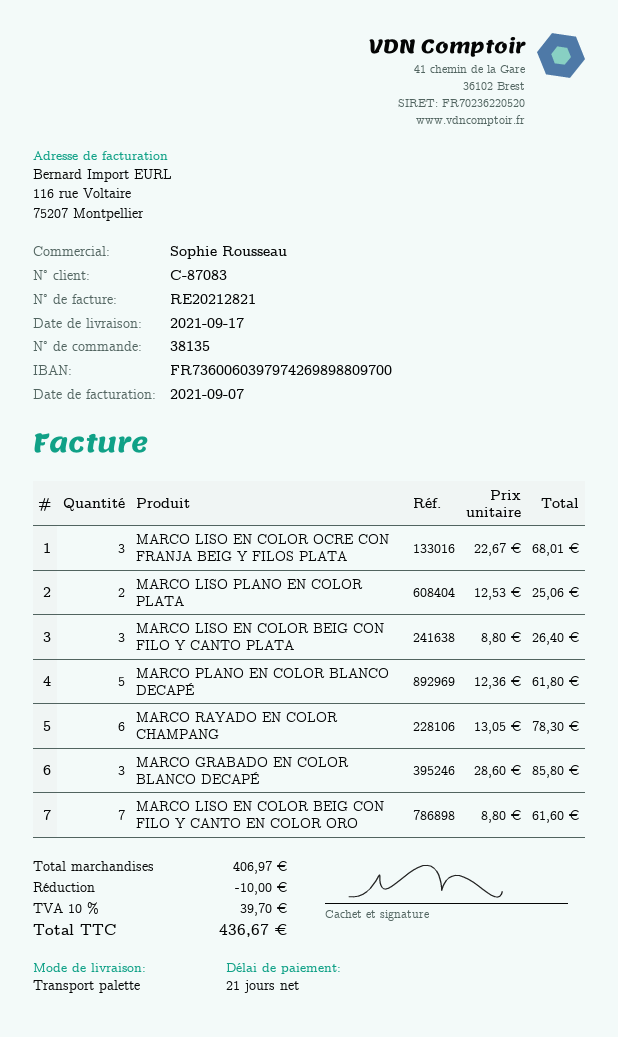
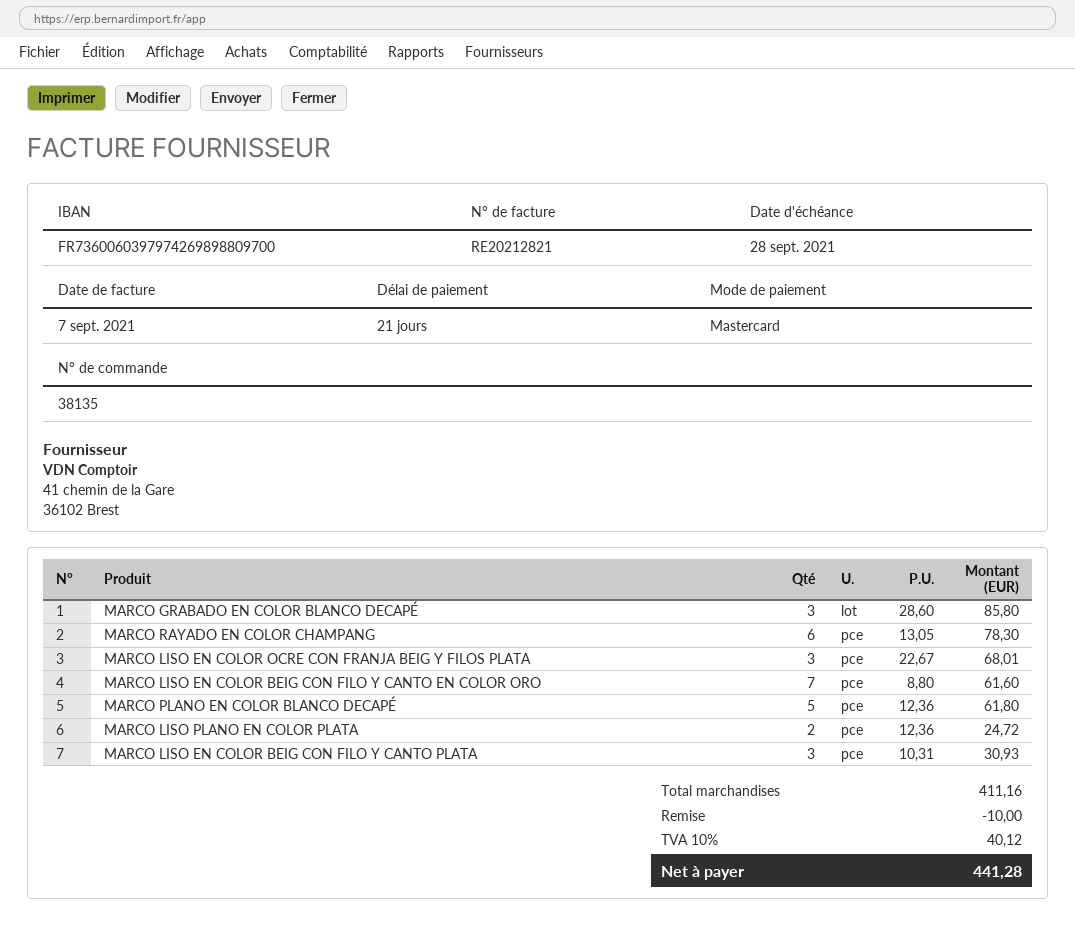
MARCO LISO PLANO EN COLOR PLATA: 2 x 12.53 = 25.06 -> 2 x 12.36 = 24.72
MARCO LISO EN COLOR BEIG CON FILO Y CANTO PLATA: 3 x 8.80 = 26.40 -> 3 x 10.31 = 30.93
subtotal: 406.97 -> 411.16
tax: 10% = 39.70 -> 10% = 40.12
total: 436.67 -> 441.28

